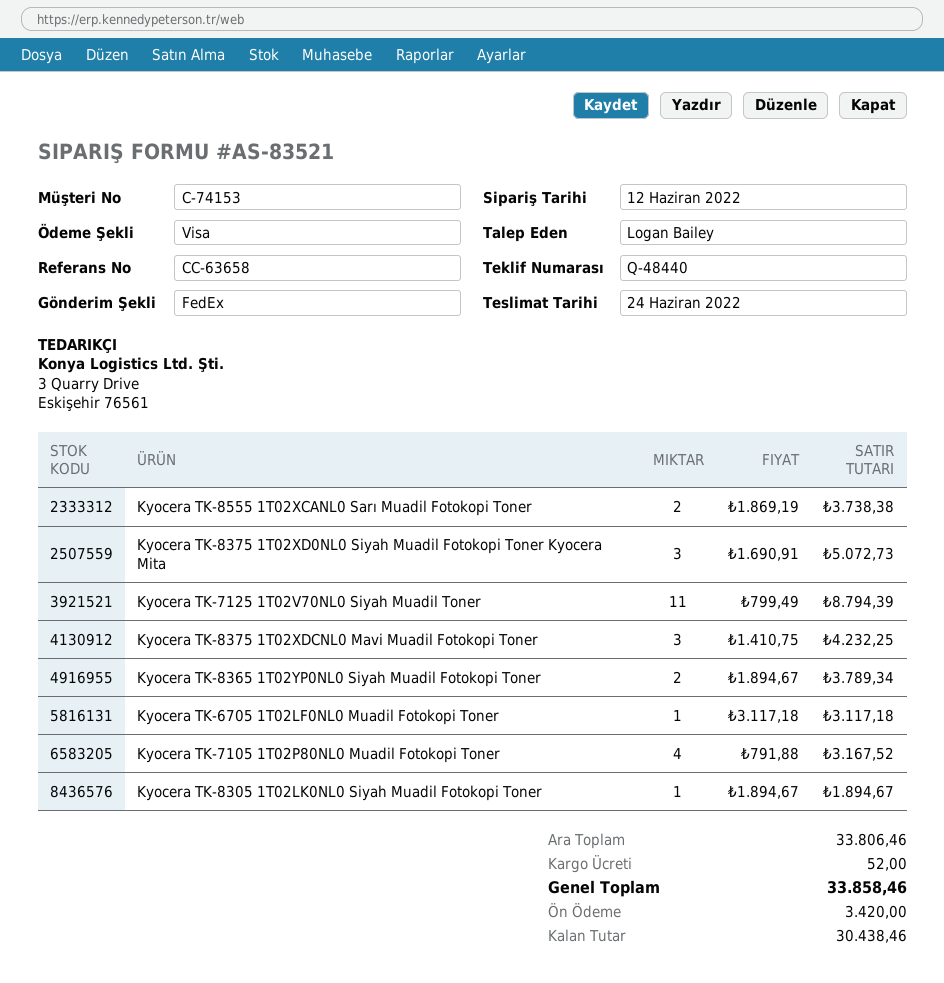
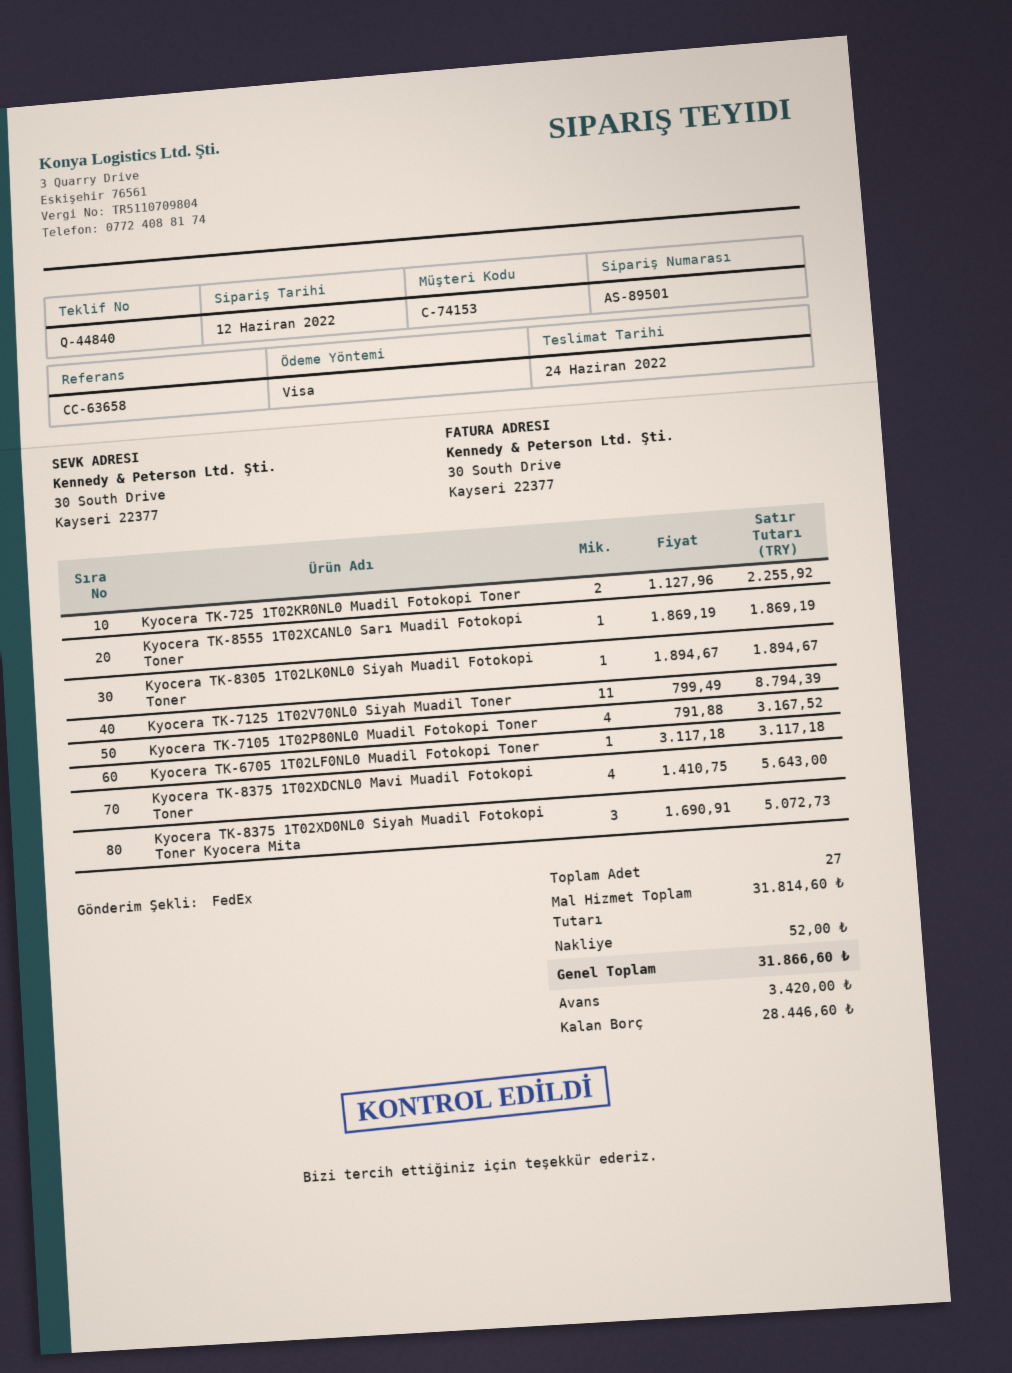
quote number: Q-48440 -> Q-44840
order number: AS-83521 -> AS-89501
Kyocera TK-8555 1T02XCANL0 Sarı Muadil Fotokopi Toner: 2 x 1869.19 = 3738.38 -> 1 x 1869.19 = 1869.19
Kyocera TK-8375 1T02XDCNL0 Mavi Muadil Fotokopi Toner: 3 x 1410.75 = 4232.25 -> 4 x 1410.75 = 5643.00
Kyocera TK-8365 1T02YP0NL0 Siyah Muadil Fotokopi Toner: 2 x 1894.67 = 3789.34 -> none
Kyocera TK-725 1T02KR0NL0 Muadil Fotokopi Toner: none -> 2 x 1127.96 = 2255.92
subtotal: 33806.46 -> 31814.60
total: 33858.46 -> 31866.60
balance: 30438.46 -> 28446.60

